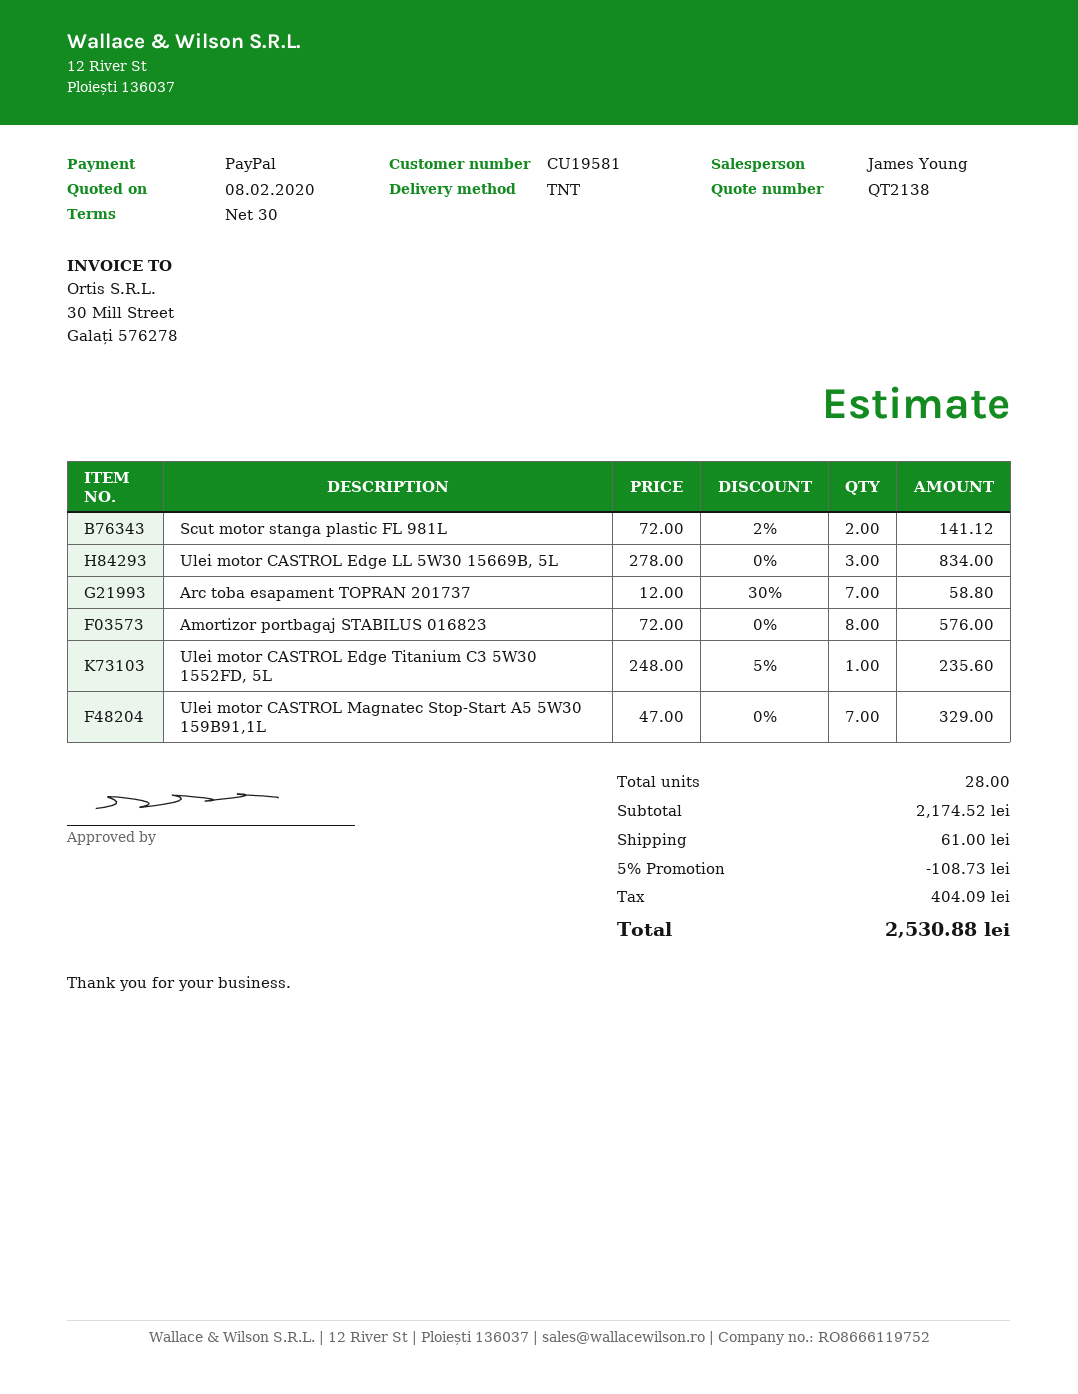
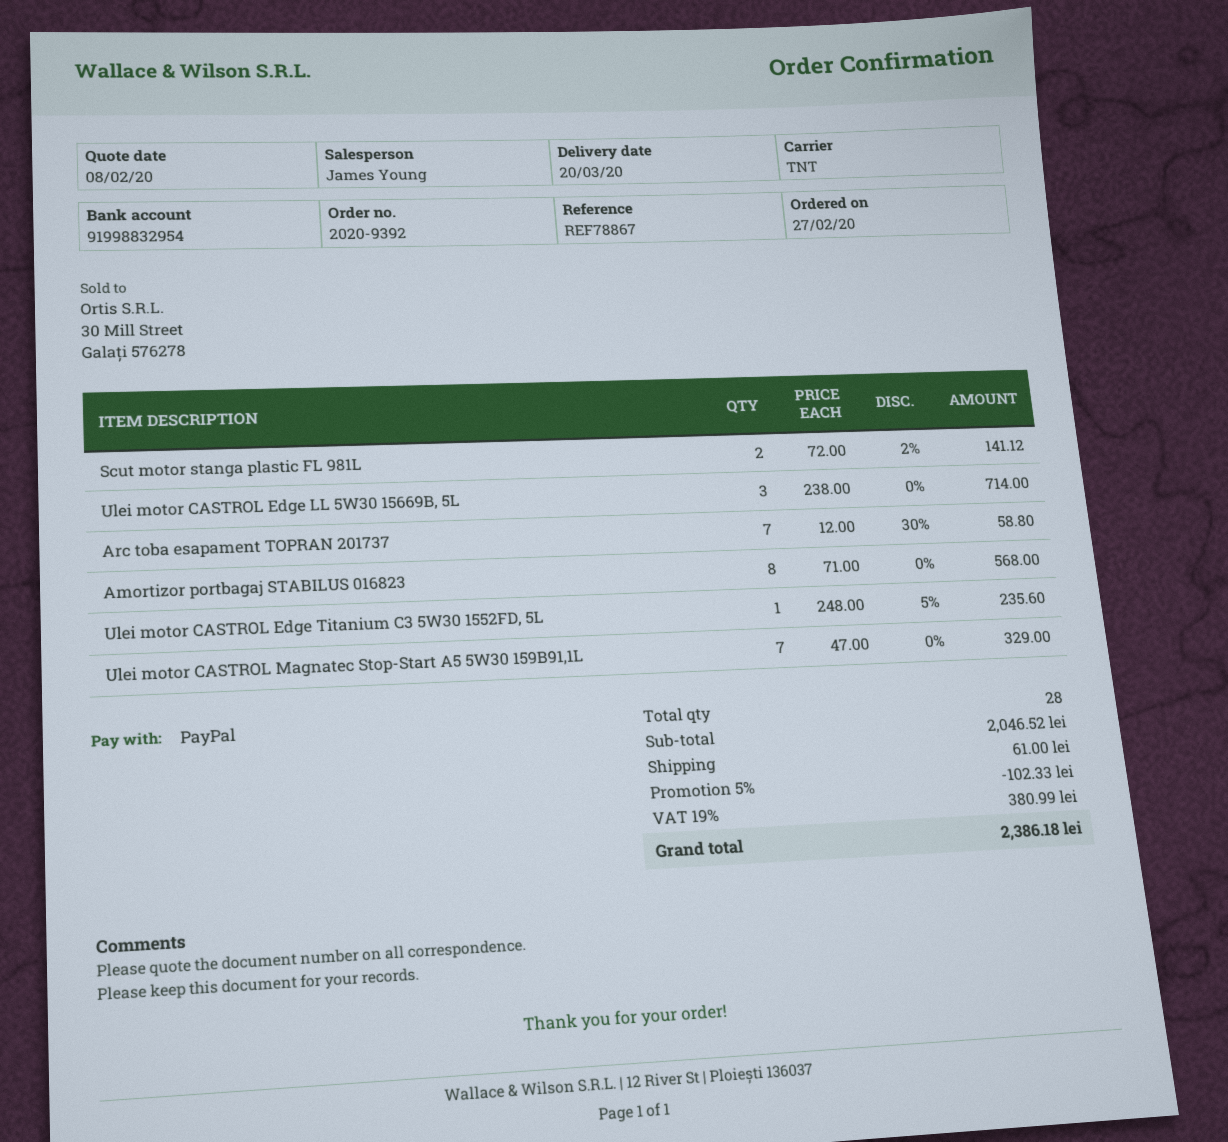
Ulei motor CASTROL Edge LL 5W30 15669B, 5L: 3 x 278.00 = 834.00 -> 3 x 238.00 = 714.00
Amortizor portbagaj STABILUS 016823: 8 x 72.00 = 576.00 -> 8 x 71.00 = 568.00
subtotal: 2174.52 -> 2046.52
discount: 5% = 108.73 -> 5% = 102.33
tax: 404.09 -> 380.99
total: 2530.88 -> 2386.18

